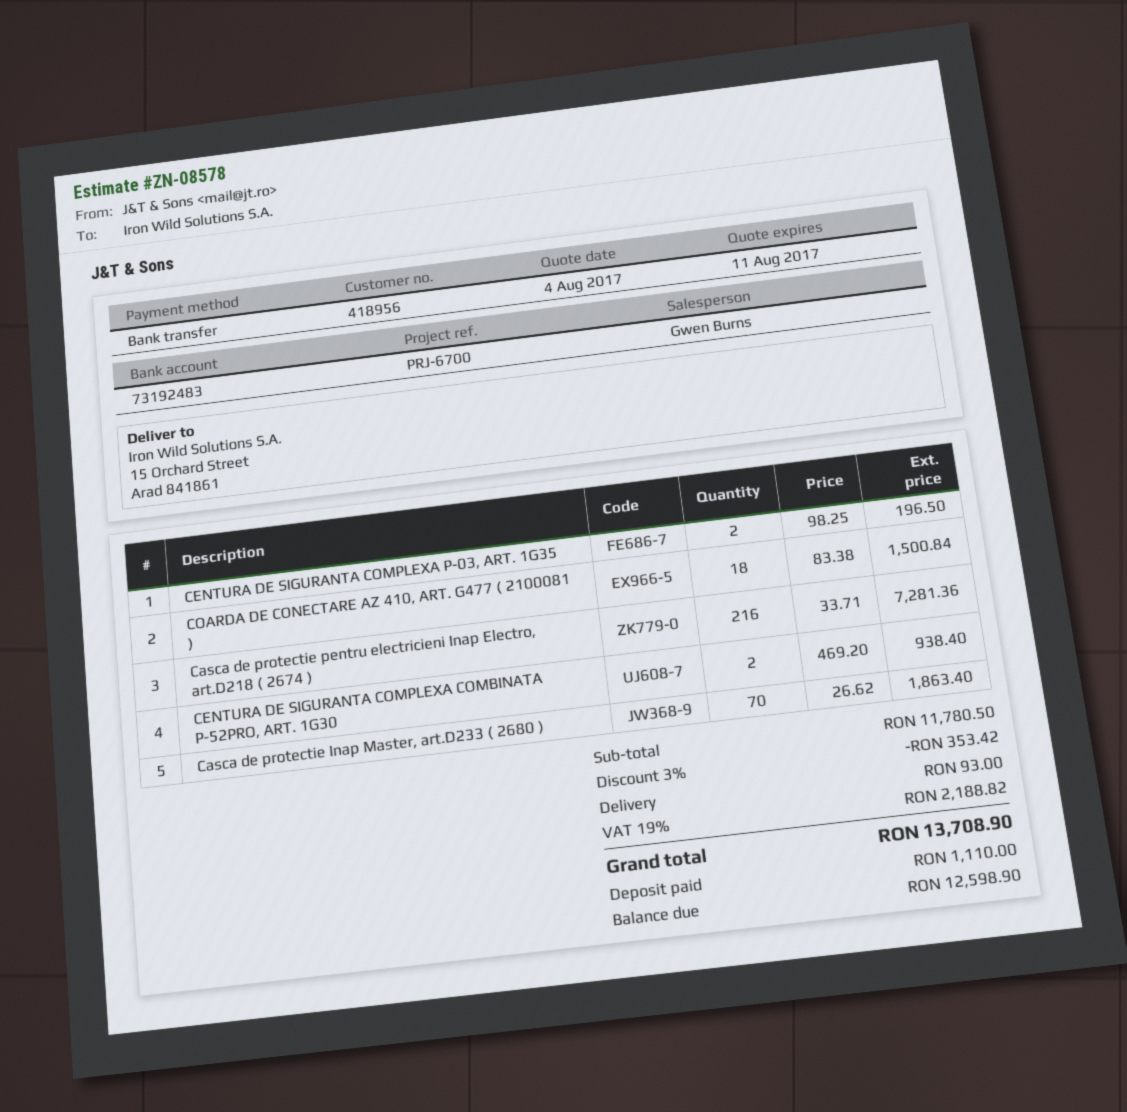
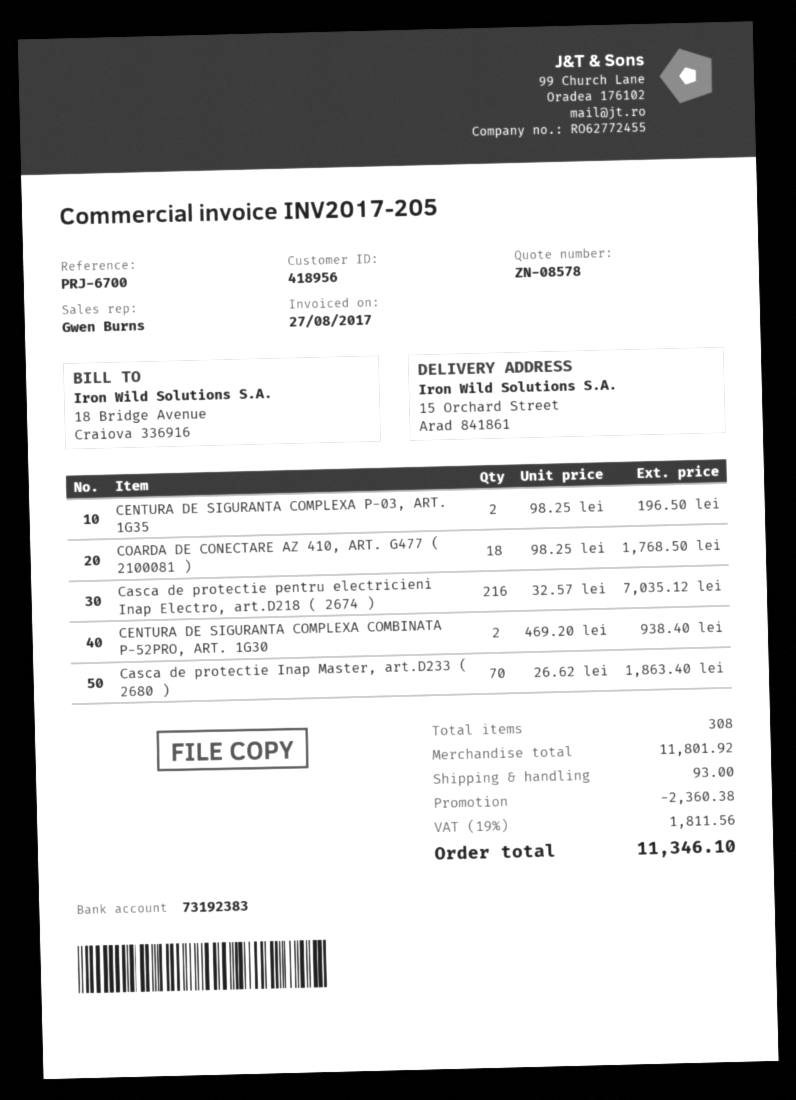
bank account: 73192483 -> 73192383
COARDA DE CONECTARE AZ 410, ART. G477 ( 2100081 ): 18 x 83.38 = 1500.84 -> 18 x 98.25 = 1768.50
Casca de protectie pentru electricieni Inap Electro, art.D218 ( 2674 ): 216 x 33.71 = 7281.36 -> 216 x 32.57 = 7035.12
subtotal: 11780.50 -> 11801.92
discount: 353.42 -> 2360.38
tax: 19% = 2188.82 -> 19% = 1811.56
total: 13708.90 -> 11346.10

